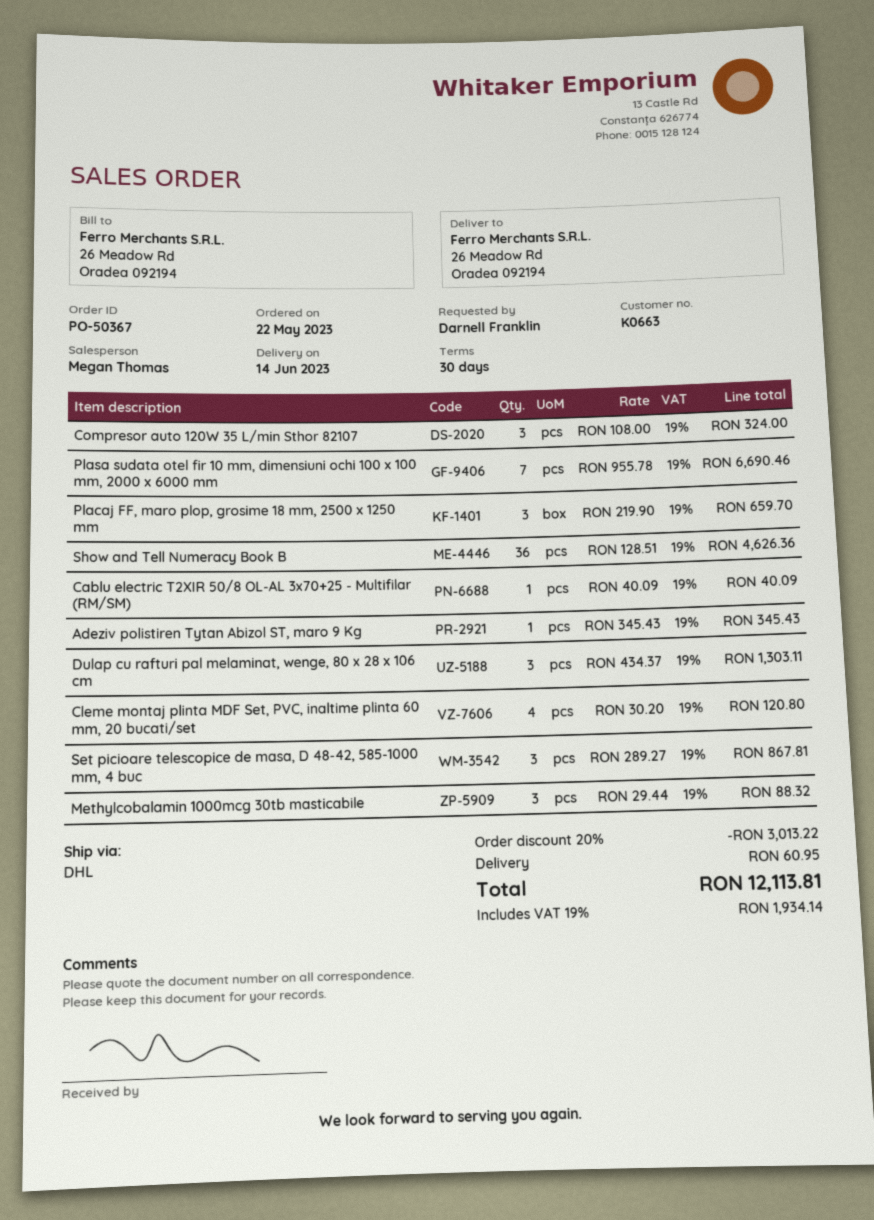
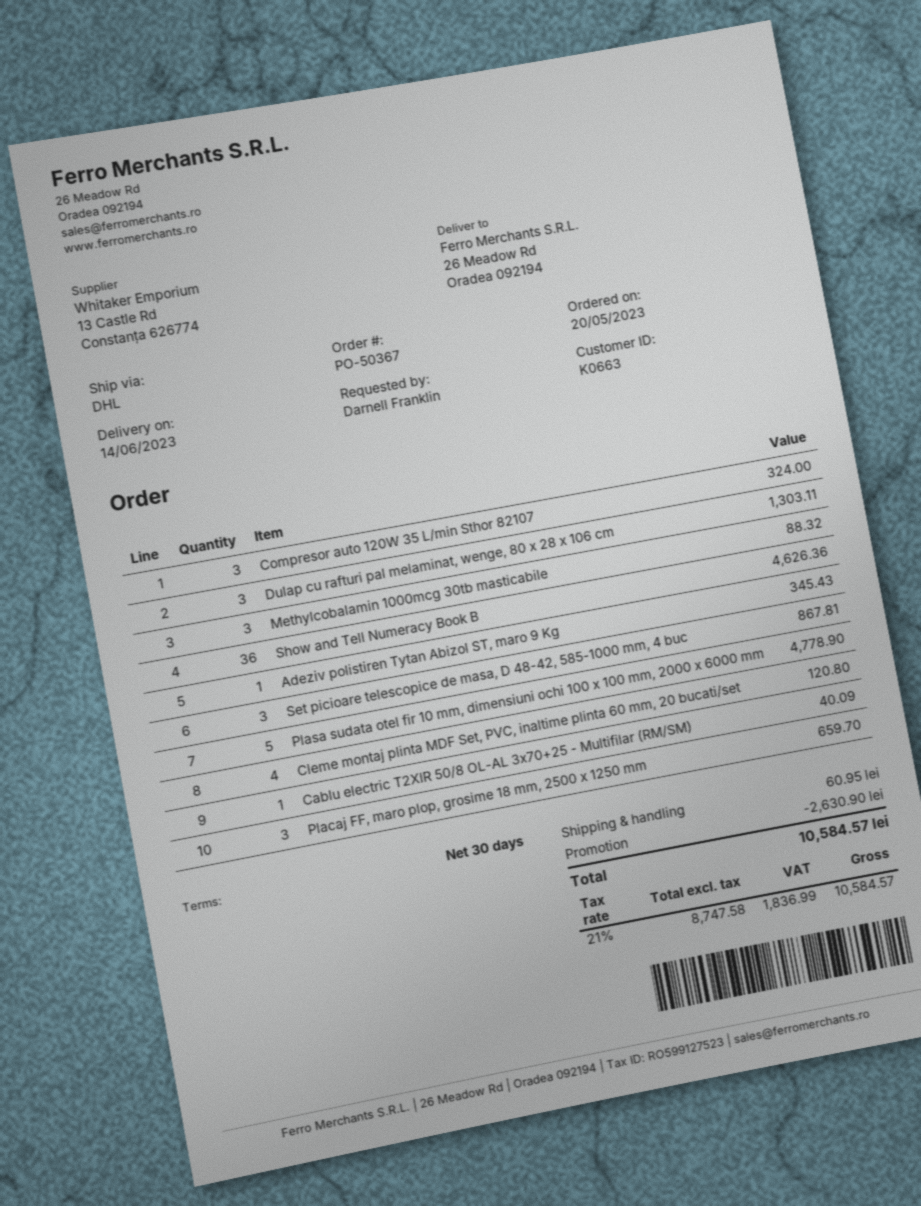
order date: 2023-05-22 -> 2023-05-20
Plasa sudata otel fir 10 mm, dimensiuni ochi 100 x 100 mm, 2000 x 6000 mm: 7 for 6690.46 -> 5 for 4778.90
discount: 3013.22 -> 2630.90
tax: 19% = 1934.14 -> 21% = 1836.99
total: 12113.81 -> 10584.57

